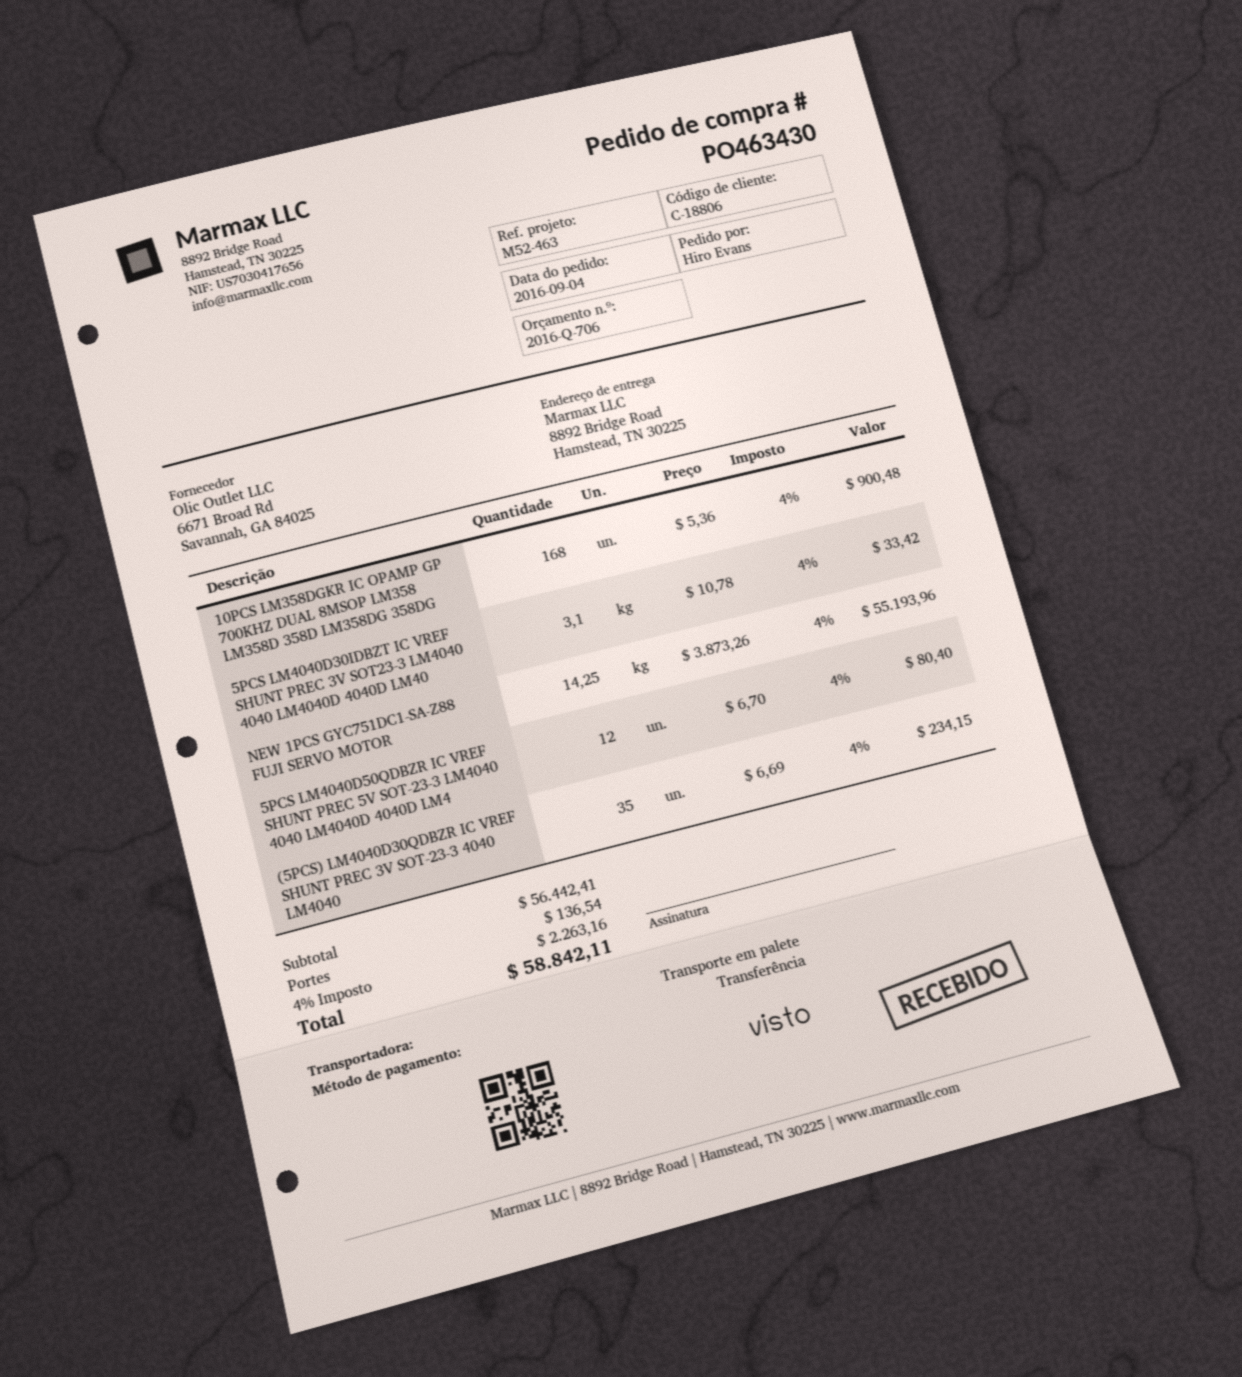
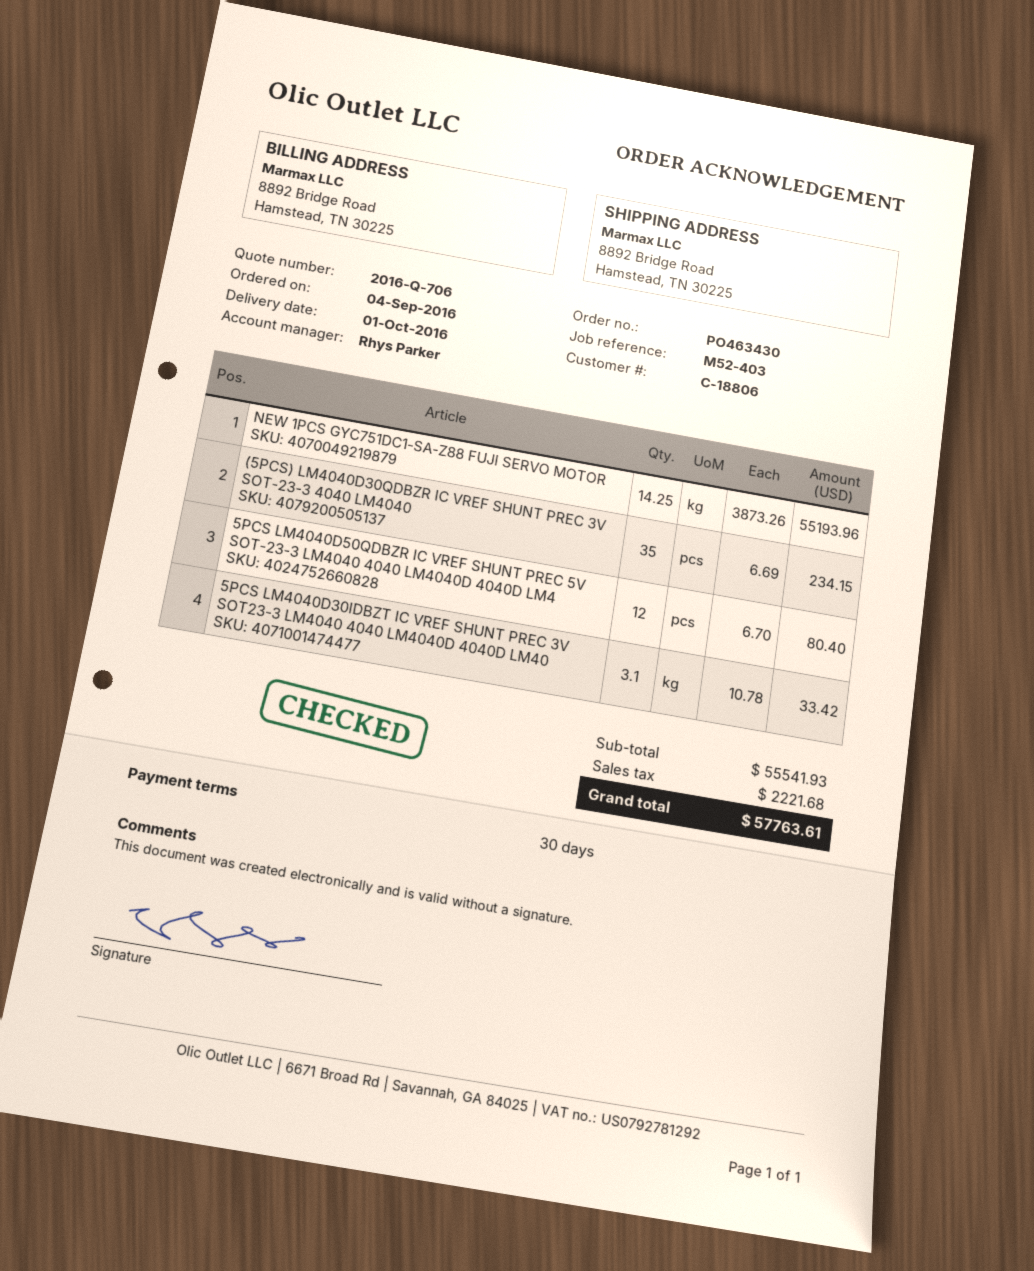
reference: M52-463 -> M52-403
10PCS LM358DGKR IC OPAMP GP 700KHZ DUAL 8MSOP LM358 LM358D 358D LM358DG 358DG: 168 x 5.36 = 900.48 -> none
subtotal: 56442.41 -> 55541.93
shipping: 136.54 -> none
tax: 2263.16 -> 2221.68
total: 58842.11 -> 57763.61

